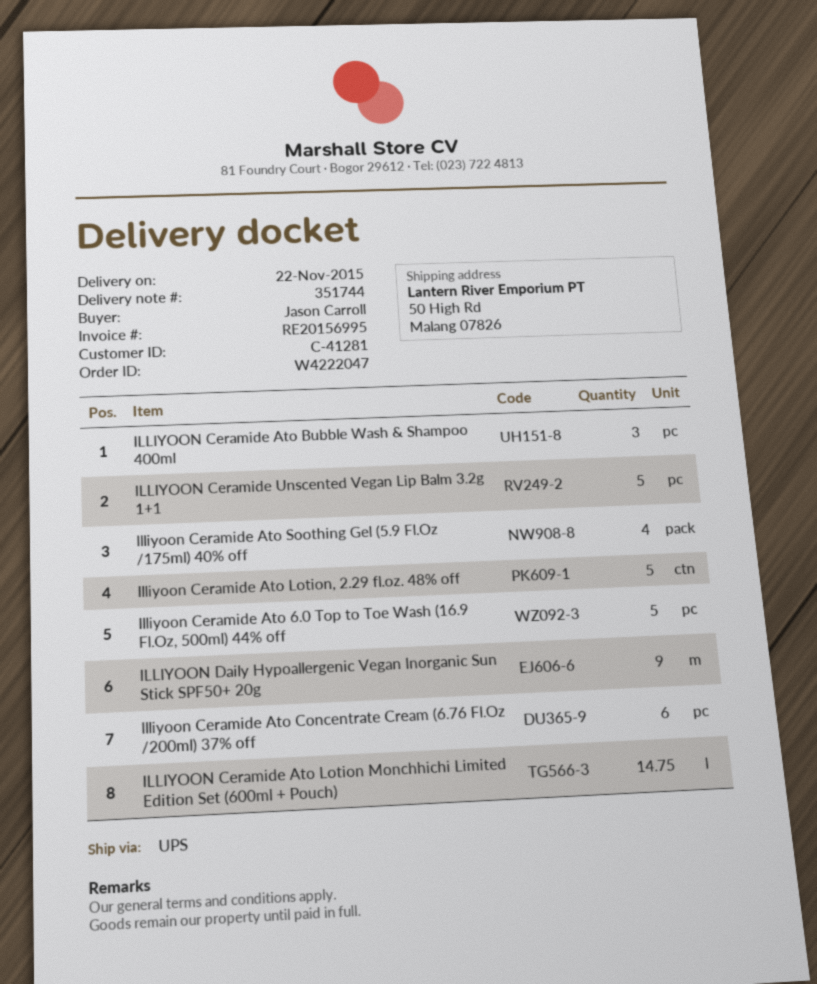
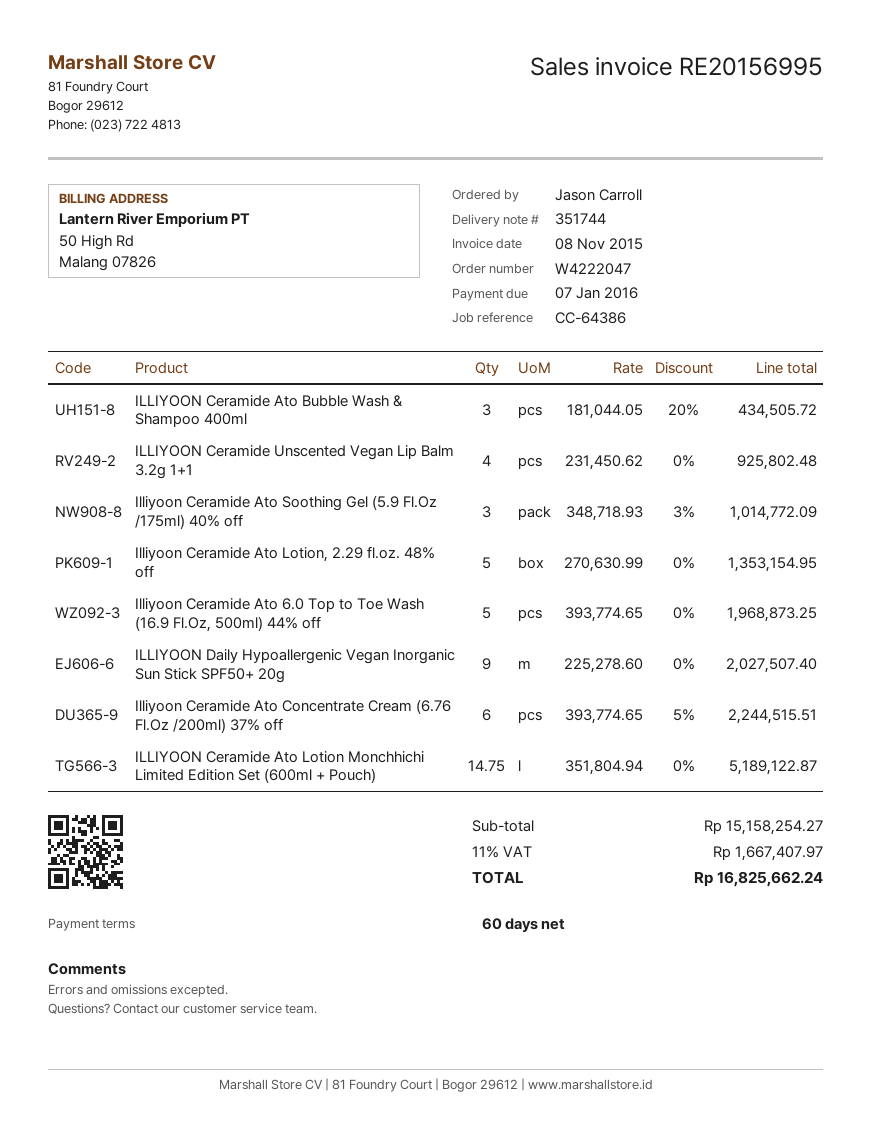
ILLIYOON Ceramide Unscented Vegan Lip Balm 3.2g 1+1: 5 -> 4
Illiyoon Ceramide Ato Soothing Gel (5.9 Fl.Oz /175ml) 40% off: 4 -> 3

